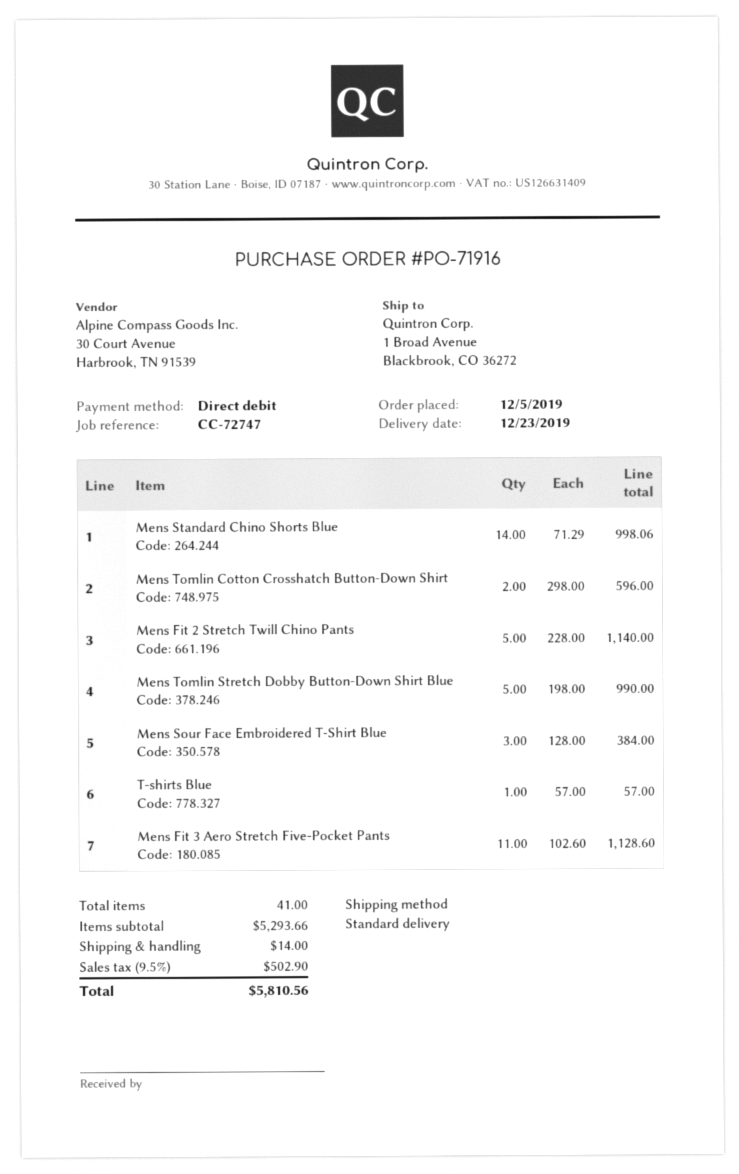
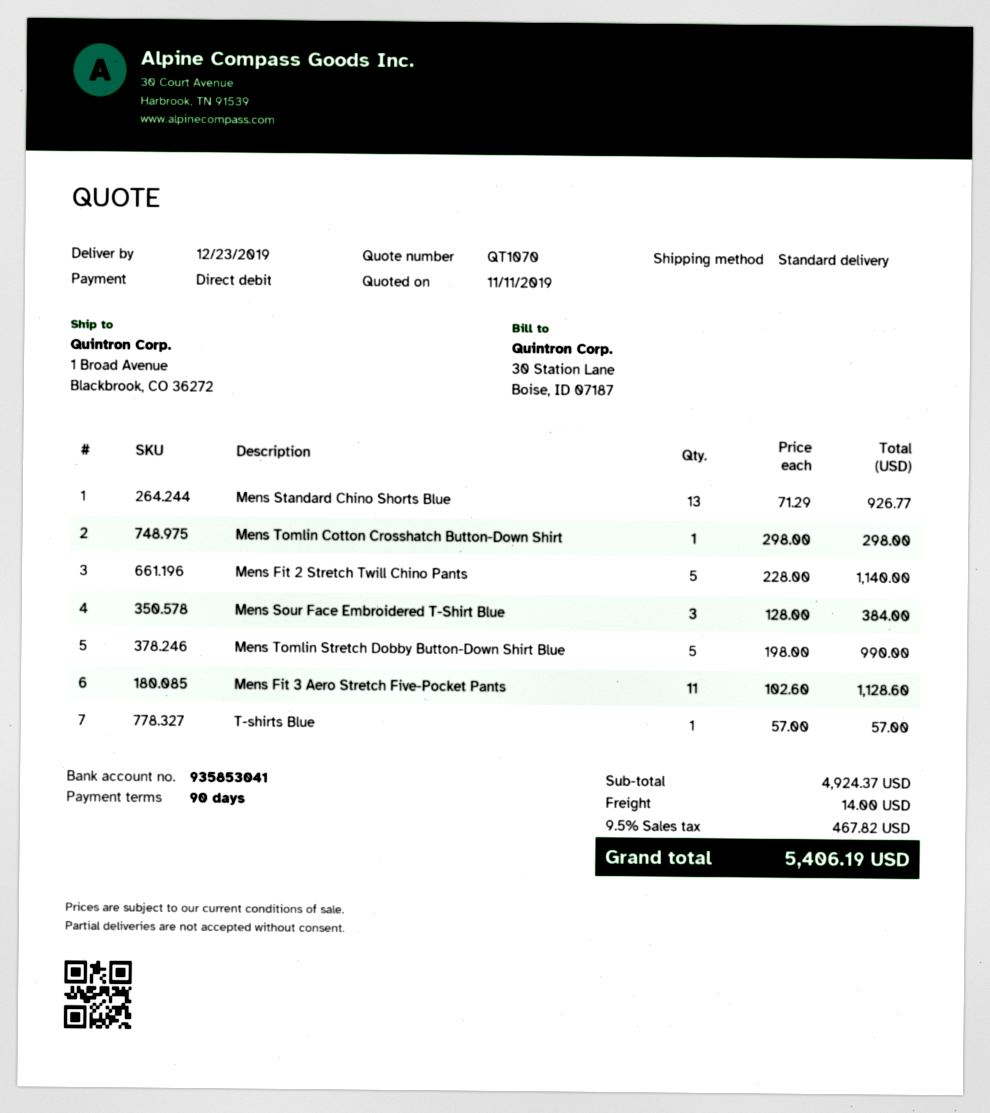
Mens Standard Chino Shorts Blue: 14 x 71.29 = 998.06 -> 13 x 71.29 = 926.77
Mens Tomlin Cotton Crosshatch Button-Down Shirt: 2 x 298.00 = 596.00 -> 1 x 298.00 = 298.00
subtotal: 5293.66 -> 4924.37
tax: 9.5% = 502.90 -> 9.5% = 467.82
total: 5810.56 -> 5406.19

